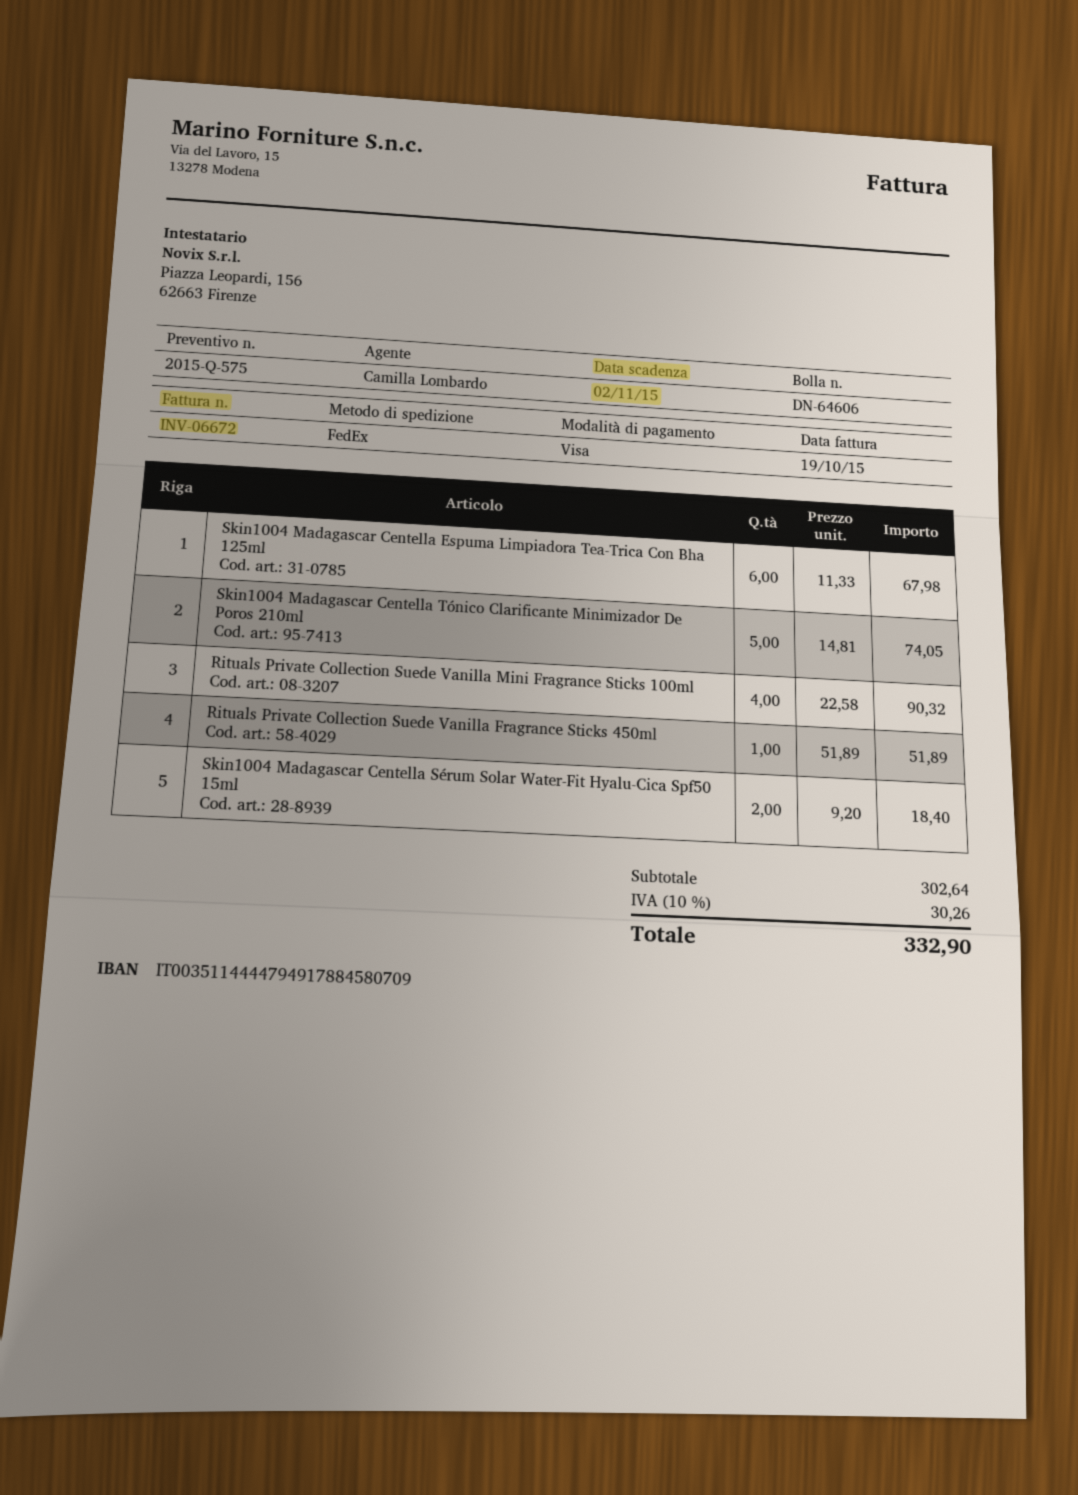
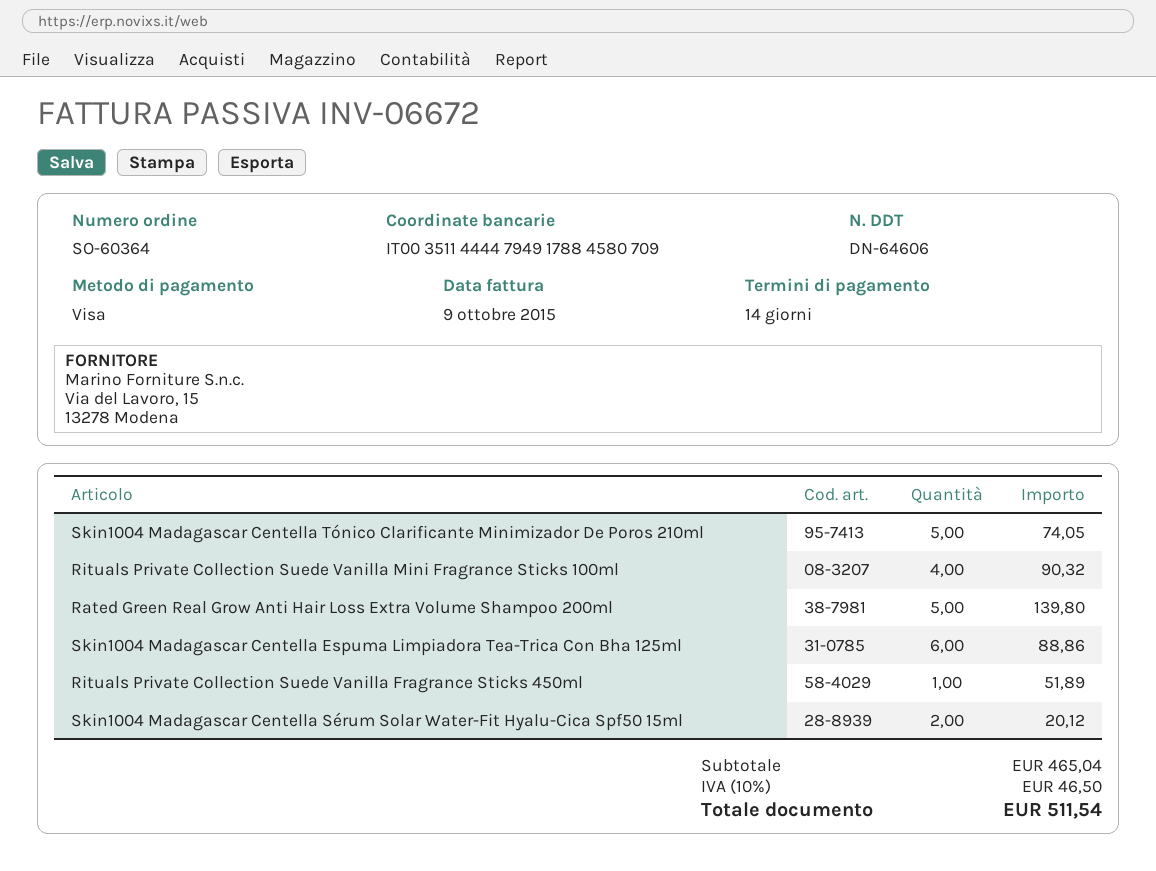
invoice date: 2015-10-19 -> 2015-10-09
Skin1004 Madagascar Centella Espuma Limpiadora Tea-Trica Con Bha 125ml: 6 for 67.98 -> 6 for 88.86
Skin1004 Madagascar Centella Sérum Solar Water-Fit Hyalu-Cica Spf50 15ml: 2 for 18.40 -> 2 for 20.12
Rated Green Real Grow Anti Hair Loss Extra Volume Shampoo 200ml: none -> 5 for 139.80
subtotal: 302.64 -> 465.04
tax: 10% = 30.26 -> 10% = 46.50
total: 332.90 -> 511.54

